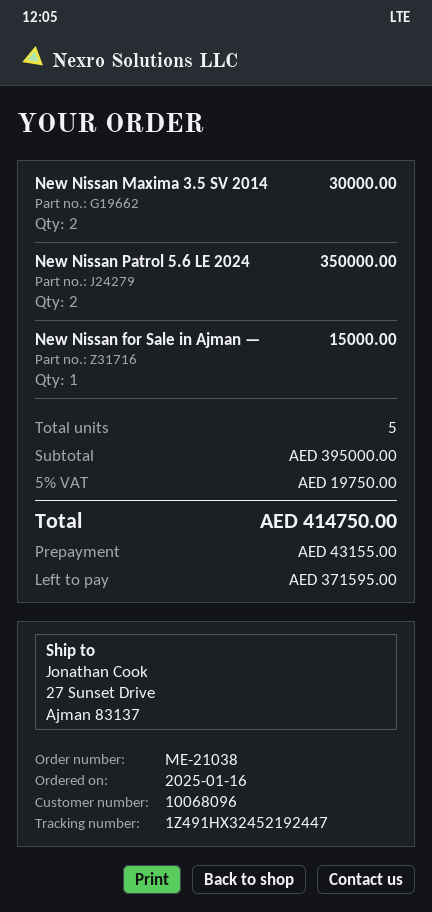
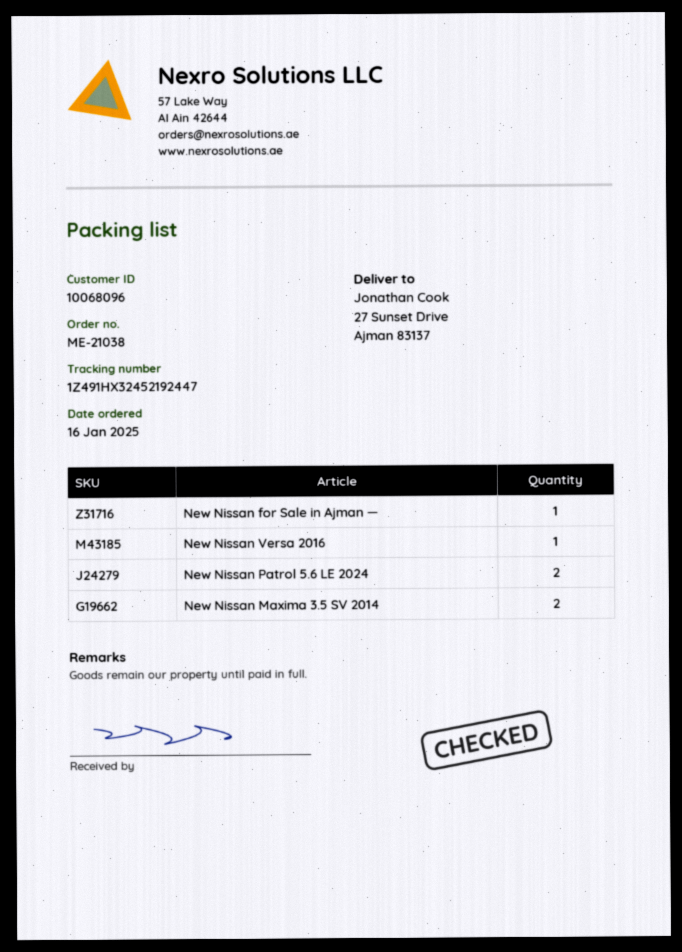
New Nissan Versa 2016: none -> 1

